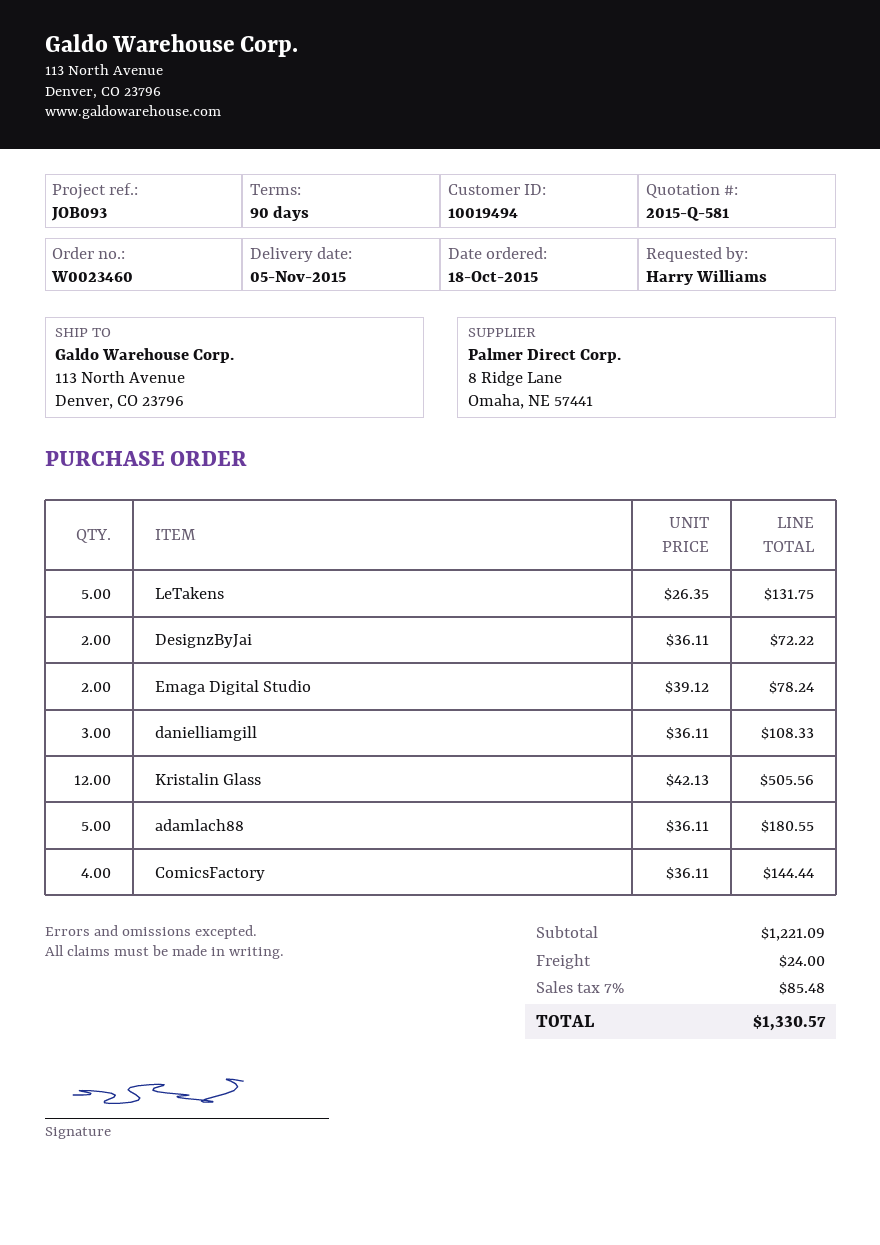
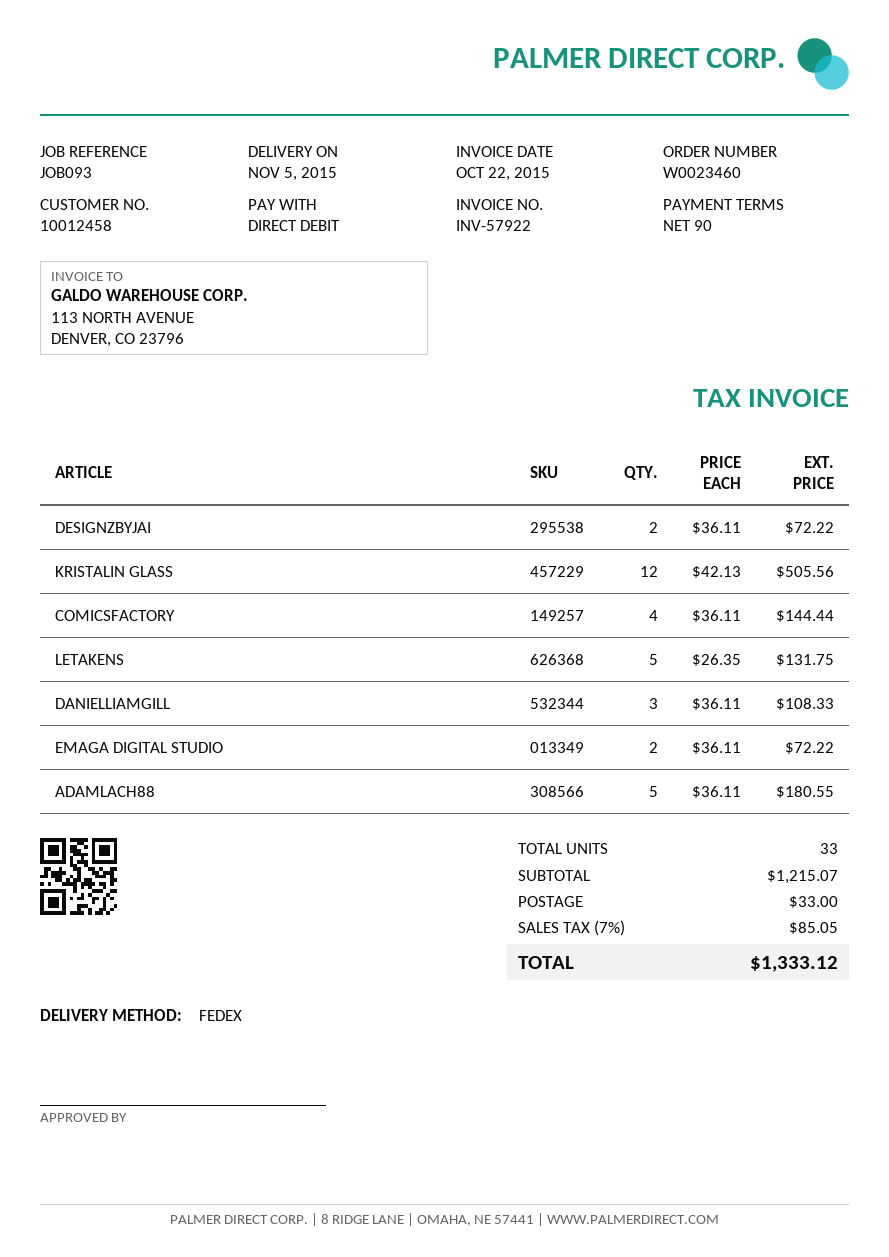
customer number: 10019494 -> 10012458
Emaga Digital Studio: 2 x 39.12 = 78.24 -> 2 x 36.11 = 72.22
subtotal: 1221.09 -> 1215.07
shipping: 24.00 -> 33.00
tax: 7% = 85.48 -> 7% = 85.05
total: 1330.57 -> 1333.12

